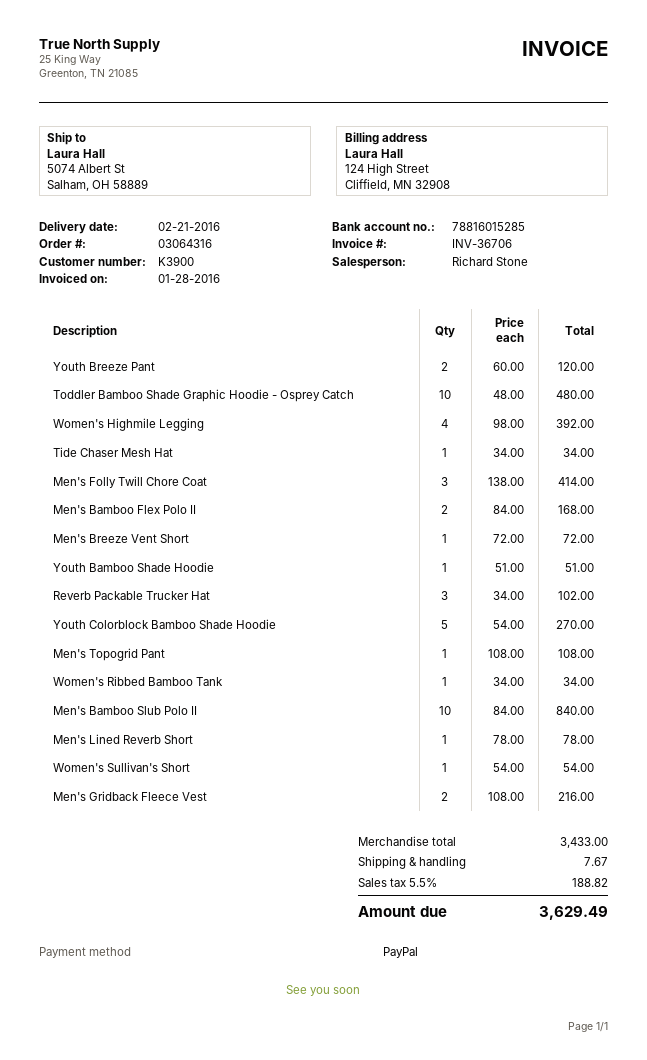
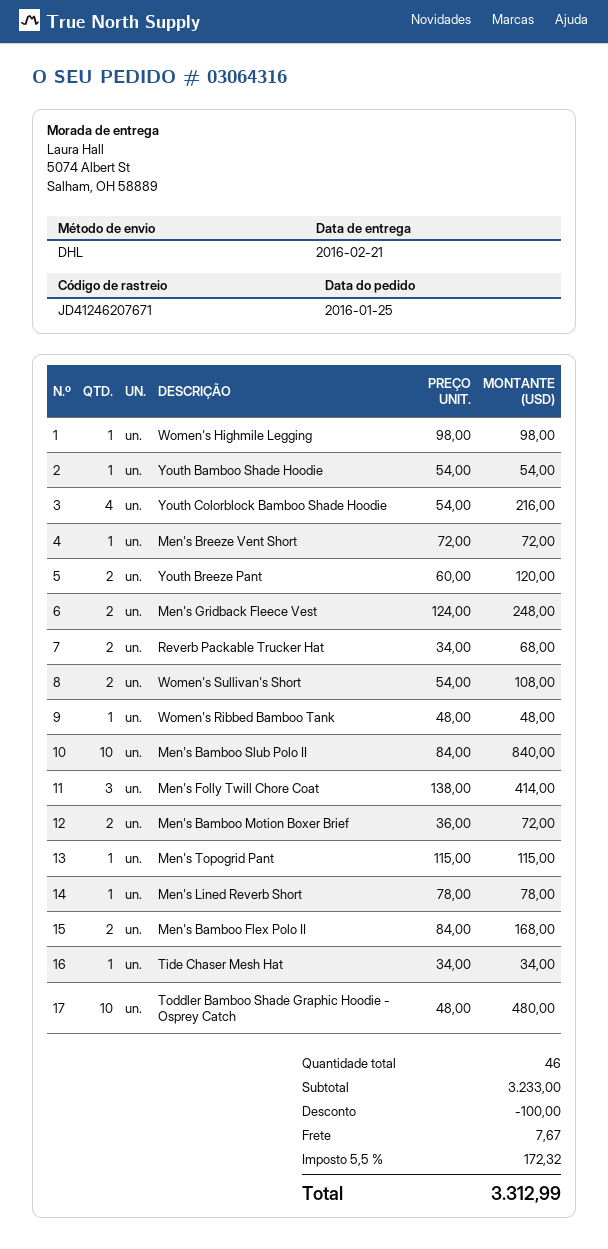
Women's Highmile Legging: 4 x 98.00 = 392.00 -> 1 x 98.00 = 98.00
Youth Bamboo Shade Hoodie: 1 x 51.00 = 51.00 -> 1 x 54.00 = 54.00
Reverb Packable Trucker Hat: 3 x 34.00 = 102.00 -> 2 x 34.00 = 68.00
Youth Colorblock Bamboo Shade Hoodie: 5 x 54.00 = 270.00 -> 4 x 54.00 = 216.00
Men's Topogrid Pant: 1 x 108.00 = 108.00 -> 1 x 115.00 = 115.00
Women's Ribbed Bamboo Tank: 1 x 34.00 = 34.00 -> 1 x 48.00 = 48.00
Women's Sullivan's Short: 1 x 54.00 = 54.00 -> 2 x 54.00 = 108.00
Men's Gridback Fleece Vest: 2 x 108.00 = 216.00 -> 2 x 124.00 = 248.00
Men's Bamboo Motion Boxer Brief: none -> 2 x 36.00 = 72.00
subtotal: 3433.00 -> 3233.00
discount: none -> 100.00
tax: 5.5% = 188.82 -> 5.5% = 172.32
total: 3629.49 -> 3312.99

